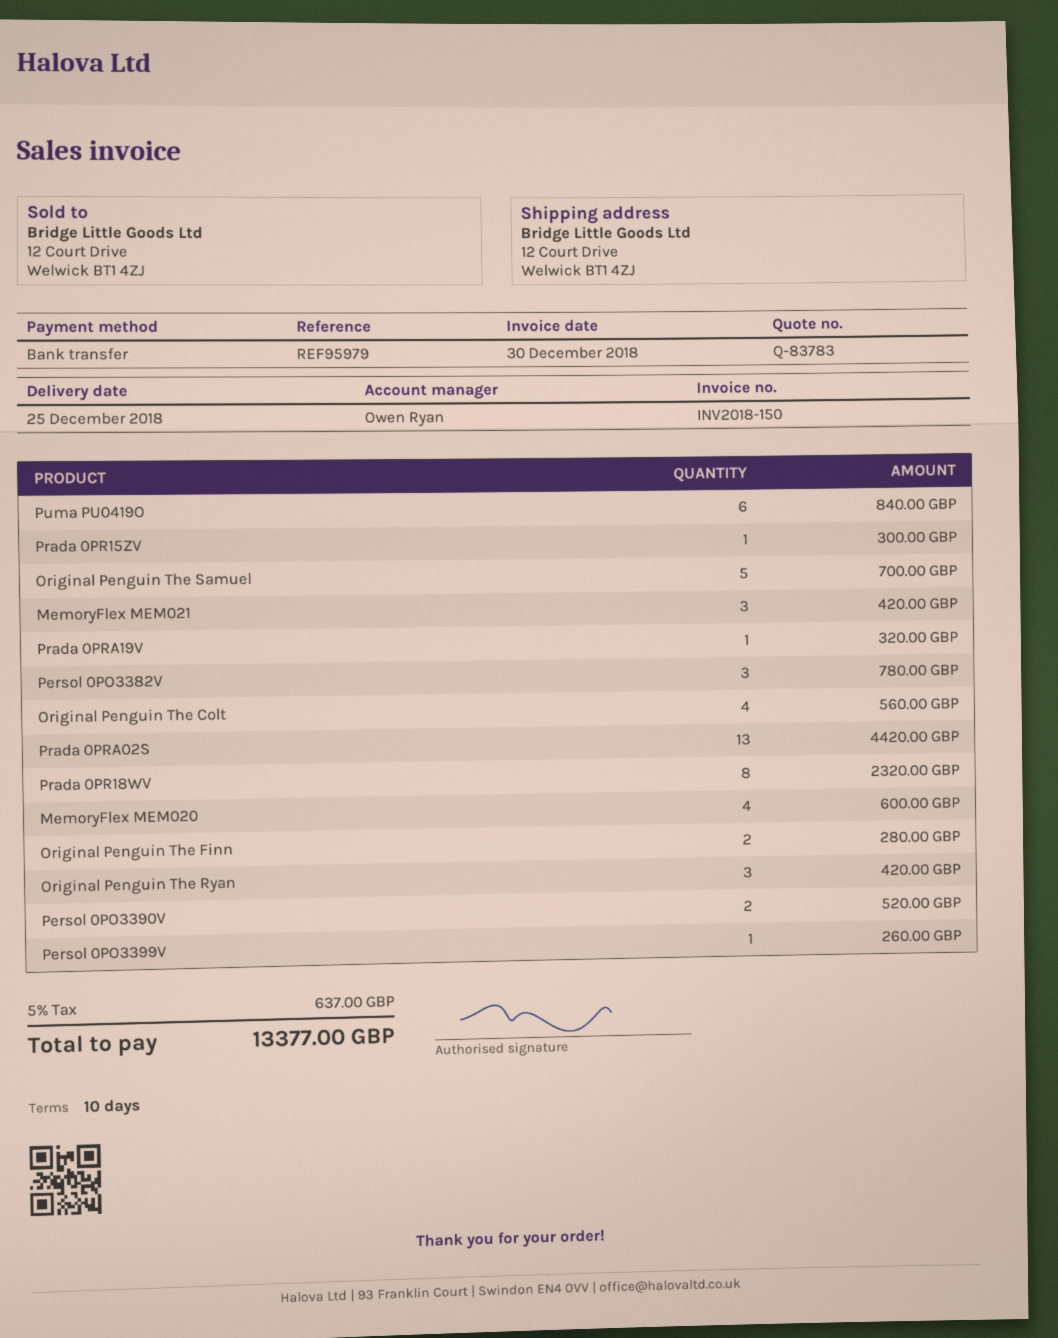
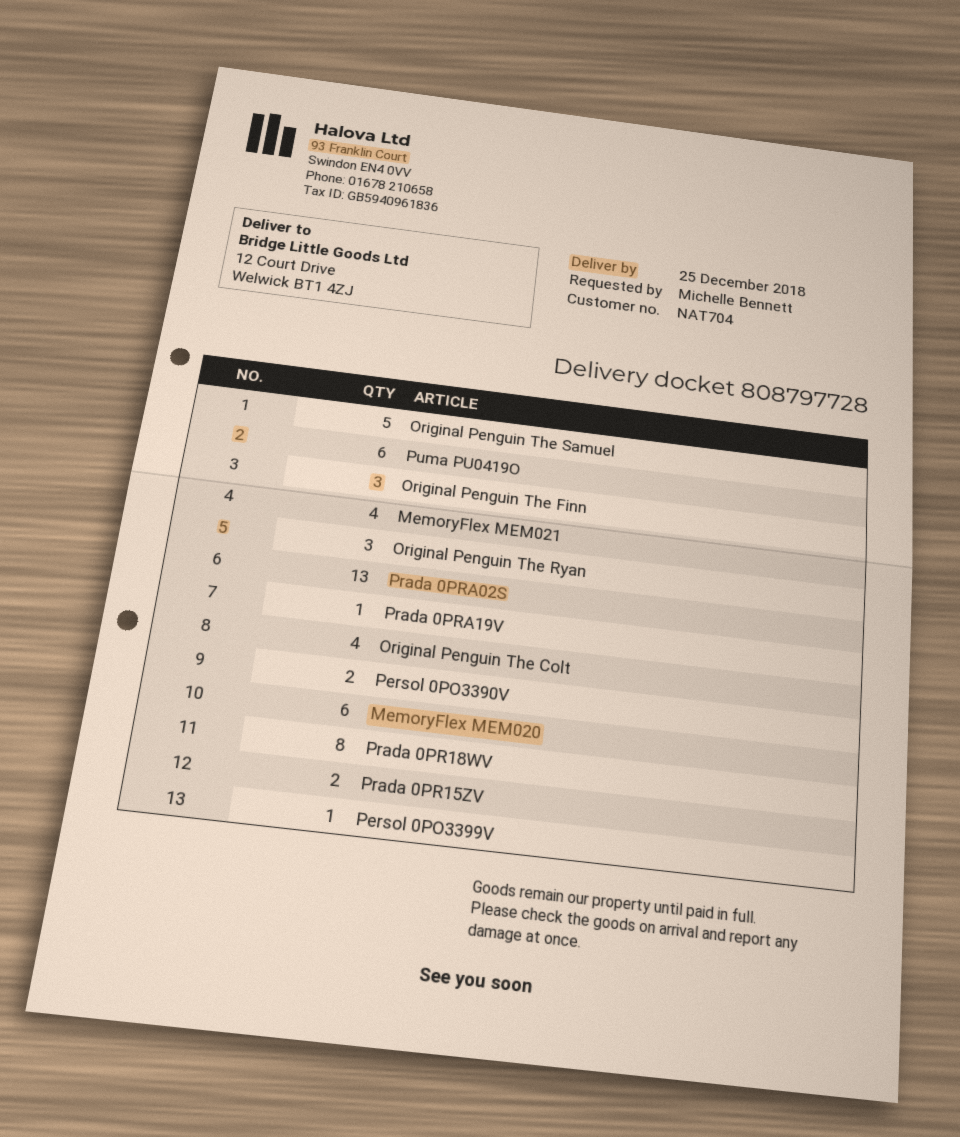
Prada 0PR15ZV: 1 -> 2
MemoryFlex MEM021: 3 -> 4
Persol 0PO3382V: 3 -> none
MemoryFlex MEM020: 4 -> 6
Original Penguin The Finn: 2 -> 3

